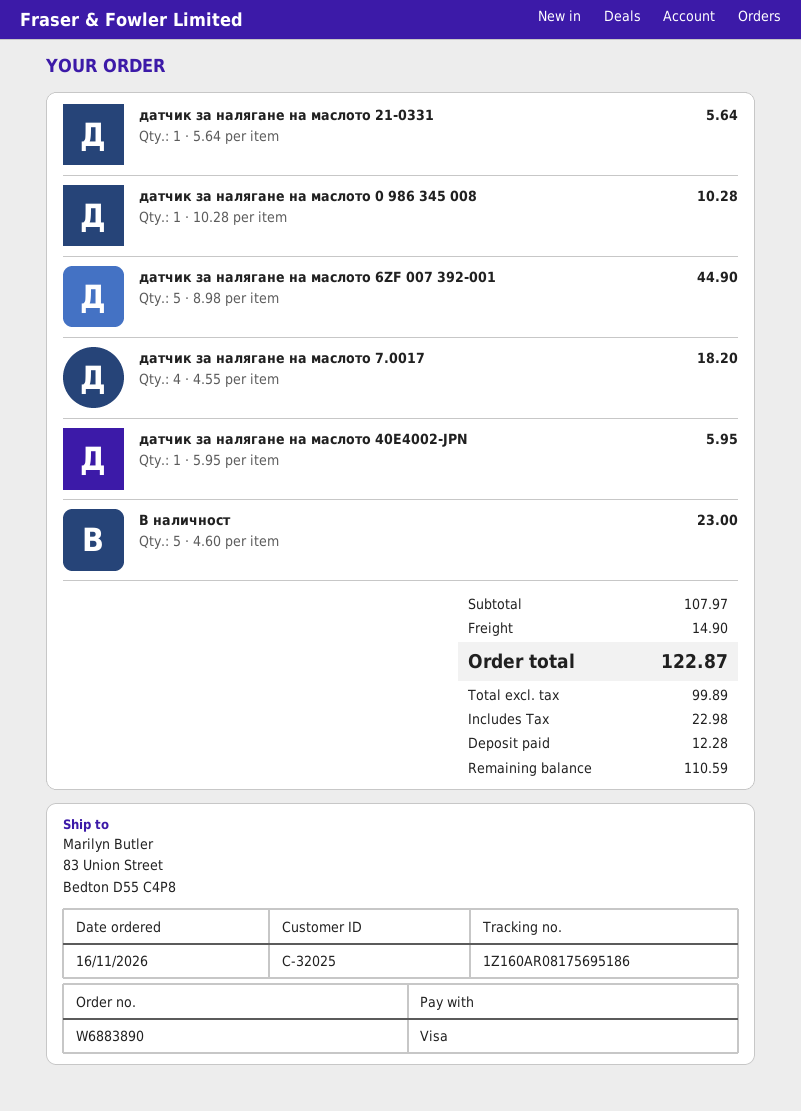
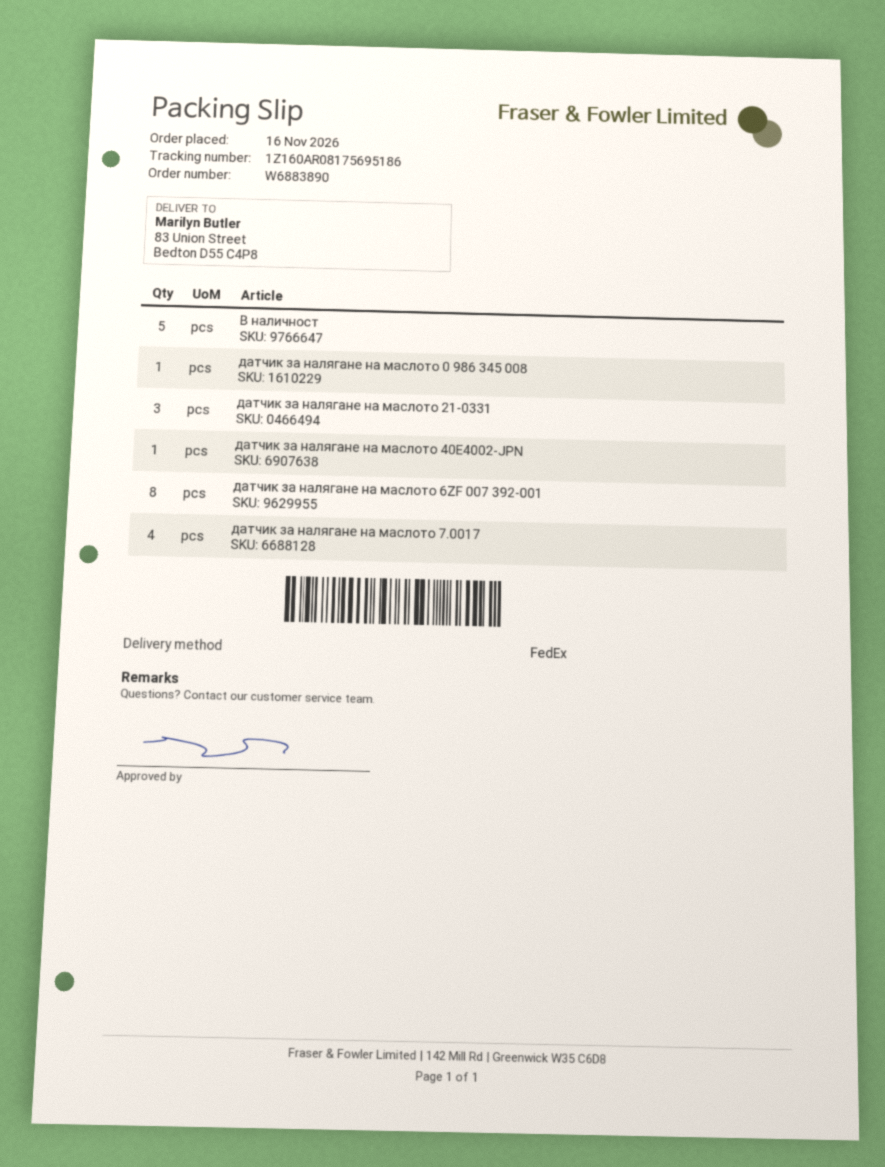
датчик за налягане на маслото 21-0331: 1 -> 3
датчик за налягане на маслото 6ZF 007 392-001: 5 -> 8

